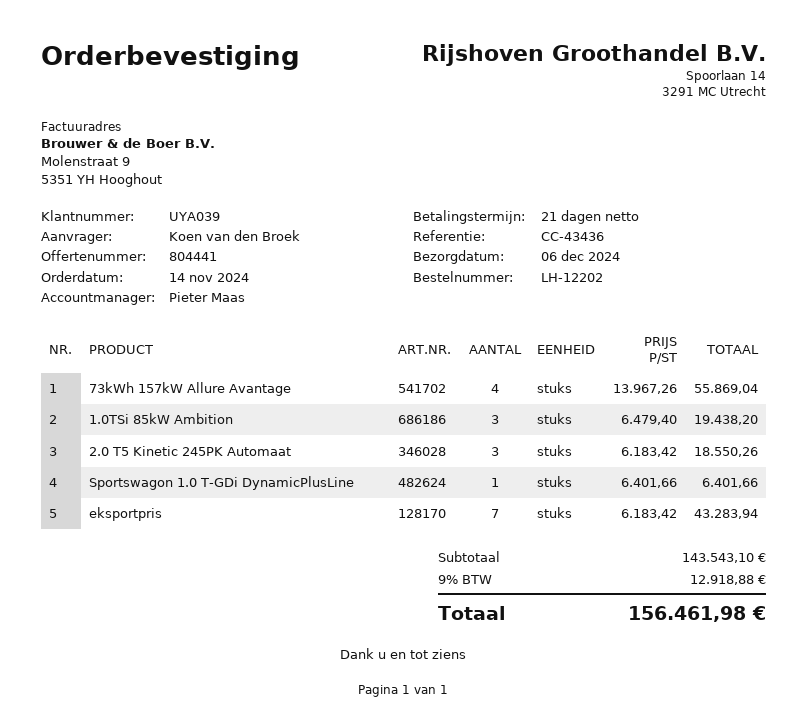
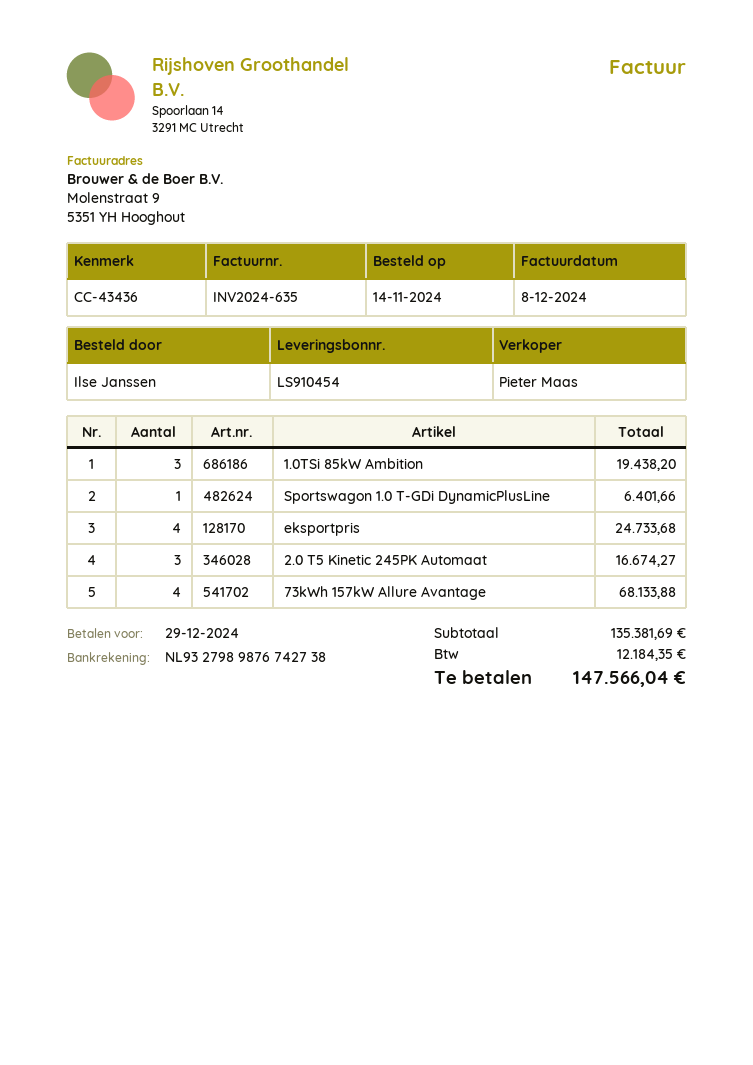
ordered by: Koen van den Broek -> Ilse Janssen
73kWh 157kW Allure Avantage: 4 for 55869.04 -> 4 for 68133.88
2.0 T5 Kinetic 245PK Automaat: 3 for 18550.26 -> 3 for 16674.27
eksportpris: 7 for 43283.94 -> 4 for 24733.68
subtotal: 143543.10 -> 135381.69
tax: 12918.88 -> 12184.35
total: 156461.98 -> 147566.04

